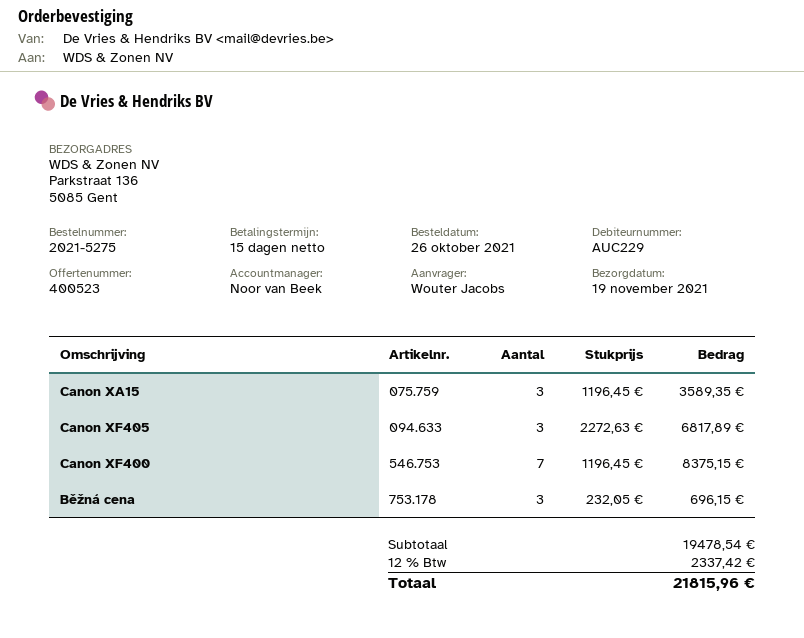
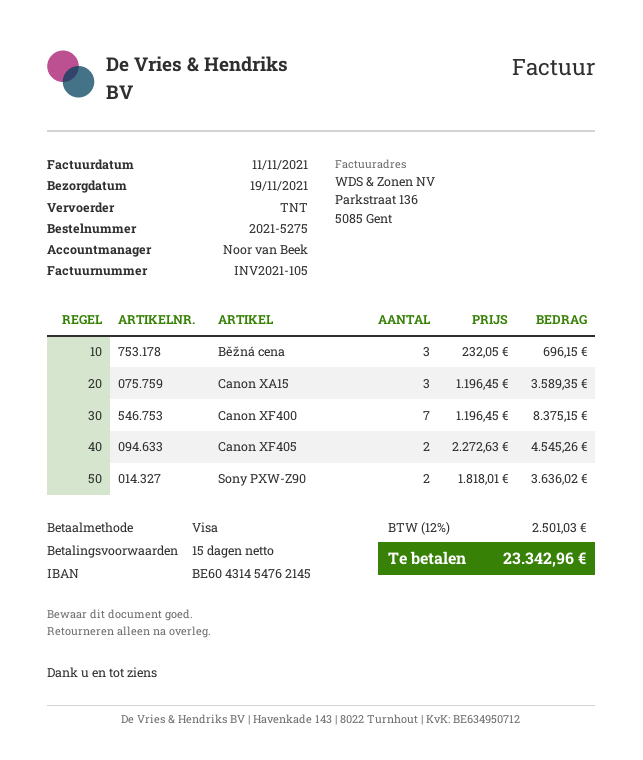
Canon XF405: 3 x 2272.63 = 6817.89 -> 2 x 2272.63 = 4545.26
Sony PXW-Z90: none -> 2 x 1818.01 = 3636.02
tax: 12% = 2337.42 -> 12% = 2501.03
total: 21815.96 -> 23342.96

